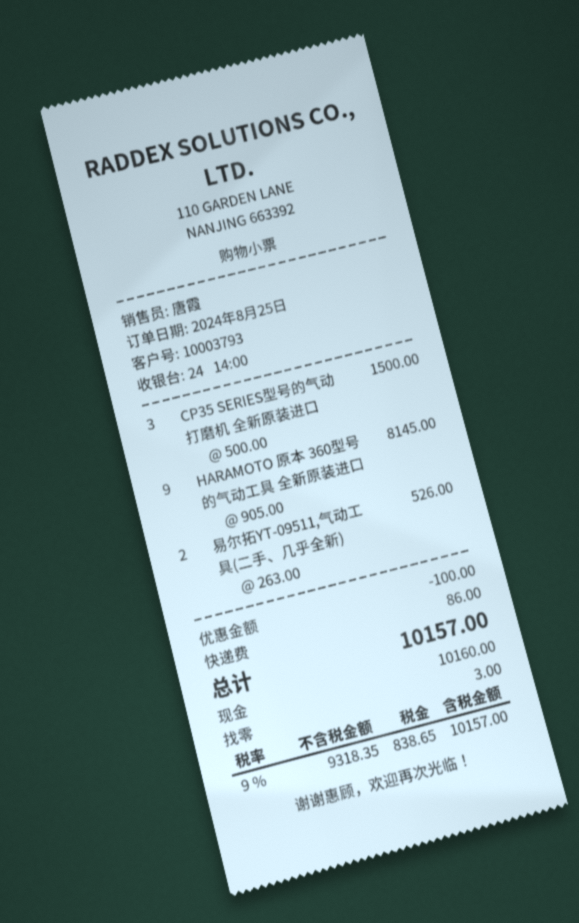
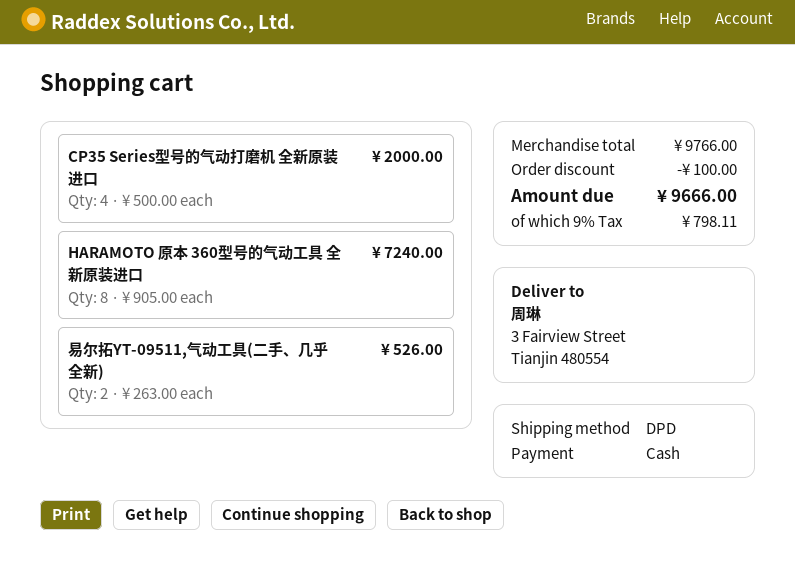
CP35 SERIES型号的气动打磨机 全新原装进口: 3 x 500.00 = 1500.00 -> 4 x 500.00 = 2000.00
HARAMOTO 原本 360型号的气动工具 全新原装进口: 9 x 905.00 = 8145.00 -> 8 x 905.00 = 7240.00
shipping: 86.00 -> none
tax: 9% = 838.65 -> 9% = 798.11
total: 10157.00 -> 9666.00

